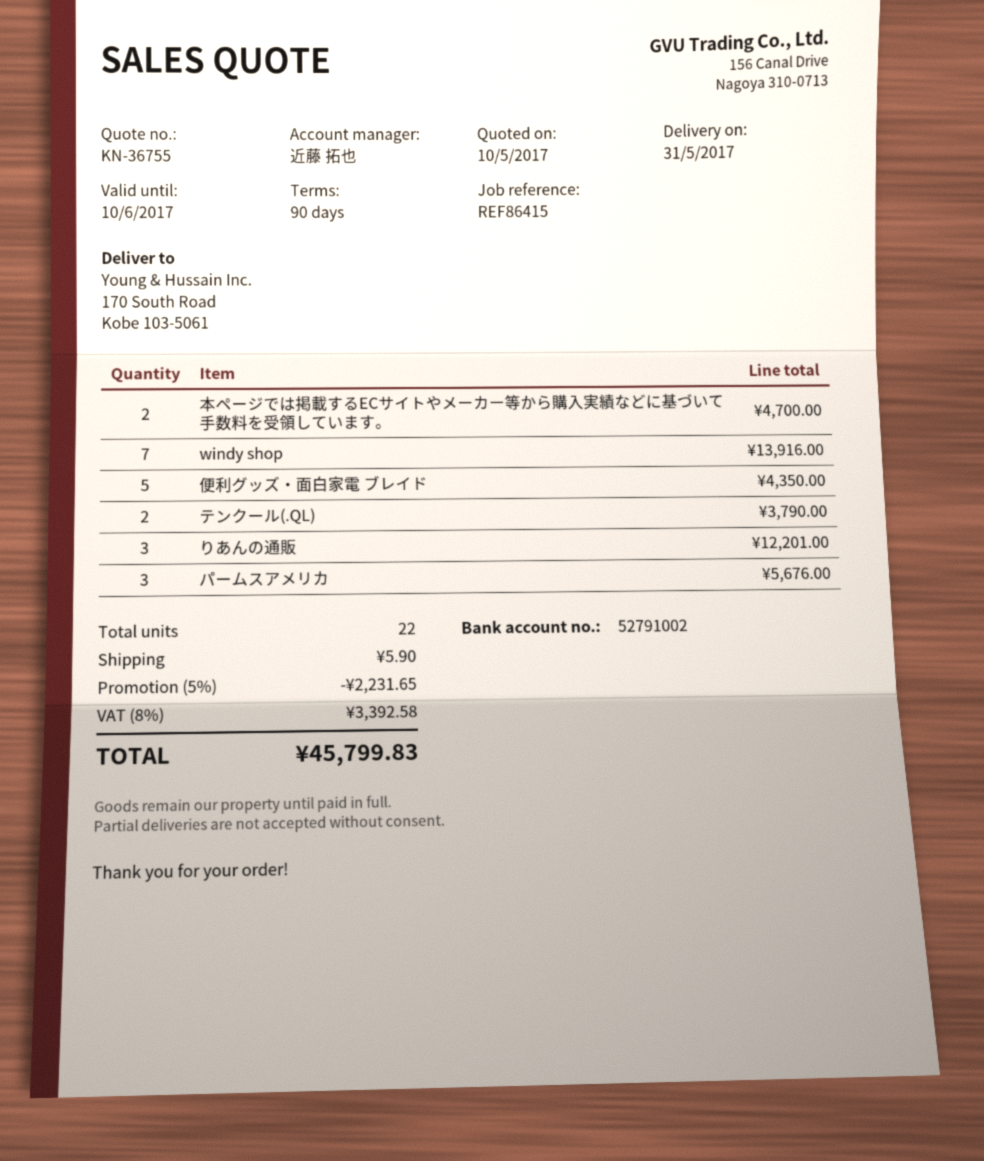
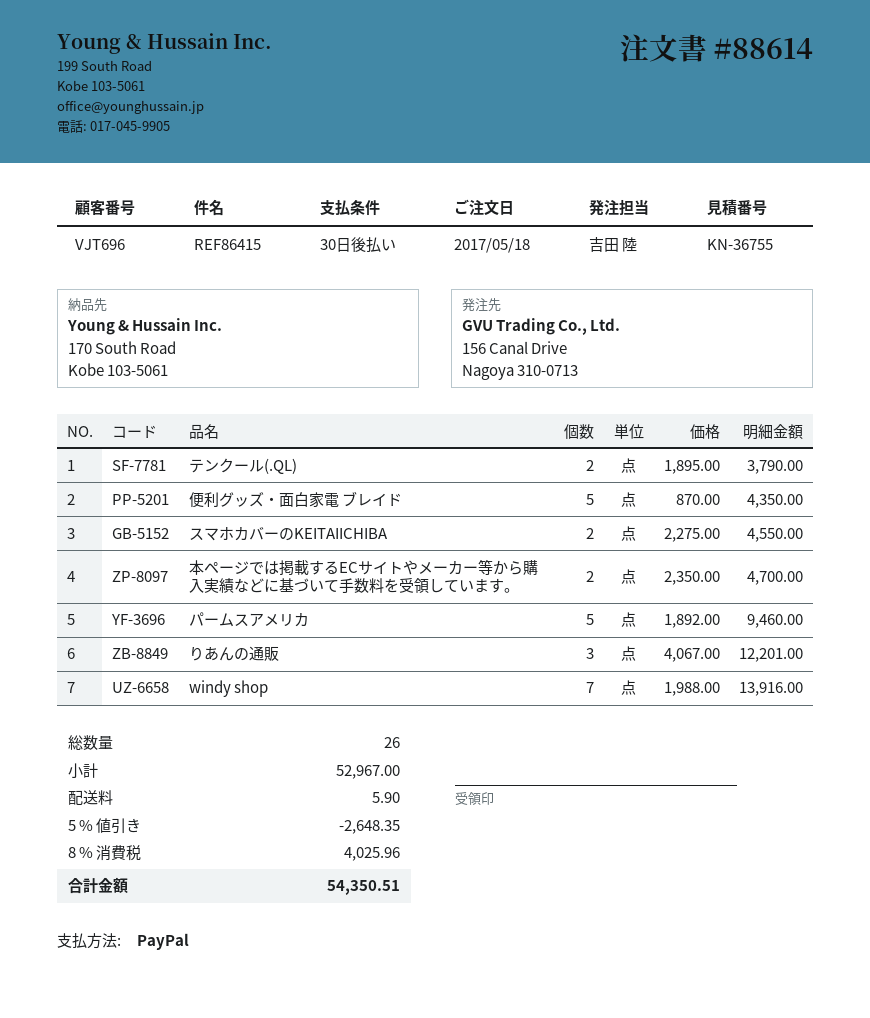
payment terms: 90 days -> 30 days
パームスアメリカ: 3 for 5676.00 -> 5 for 9460.00
スマホカバーのKEITAIICHIBA: none -> 2 for 4550.00
total quantity: 22 -> 26
discount: 5% = 2231.65 -> 5% = 2648.35
tax: 8% = 3392.58 -> 8% = 4025.96
total: 45799.83 -> 54350.51

